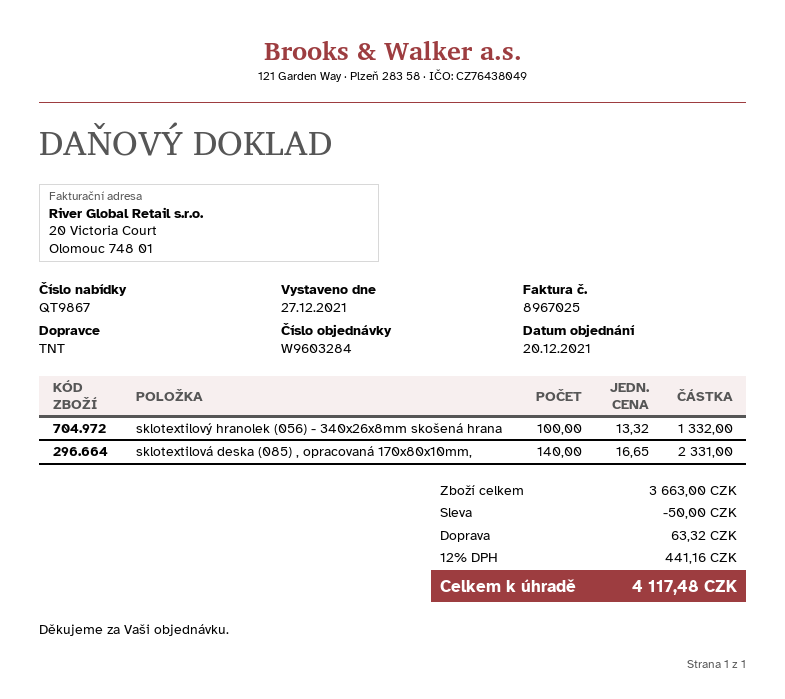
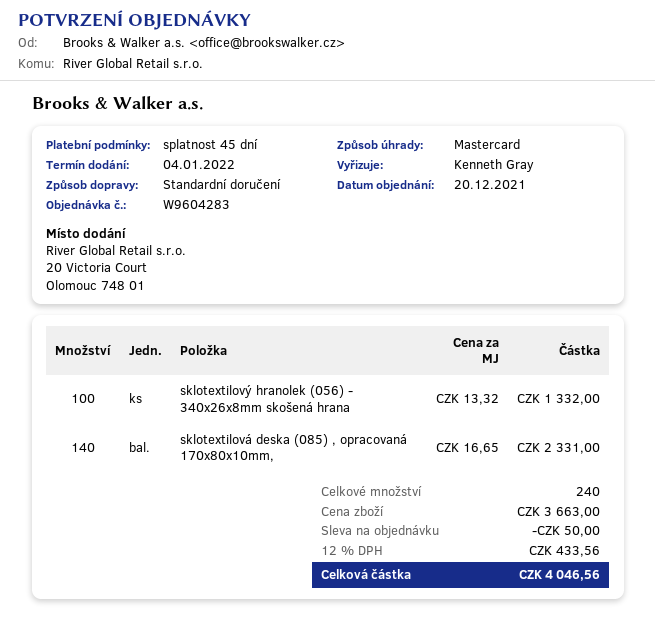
order number: W9603284 -> W9604283
shipping method: TNT -> standard
shipping: 63.32 -> none
tax: 12% = 441.16 -> 12% = 433.56
total: 4117.48 -> 4046.56

